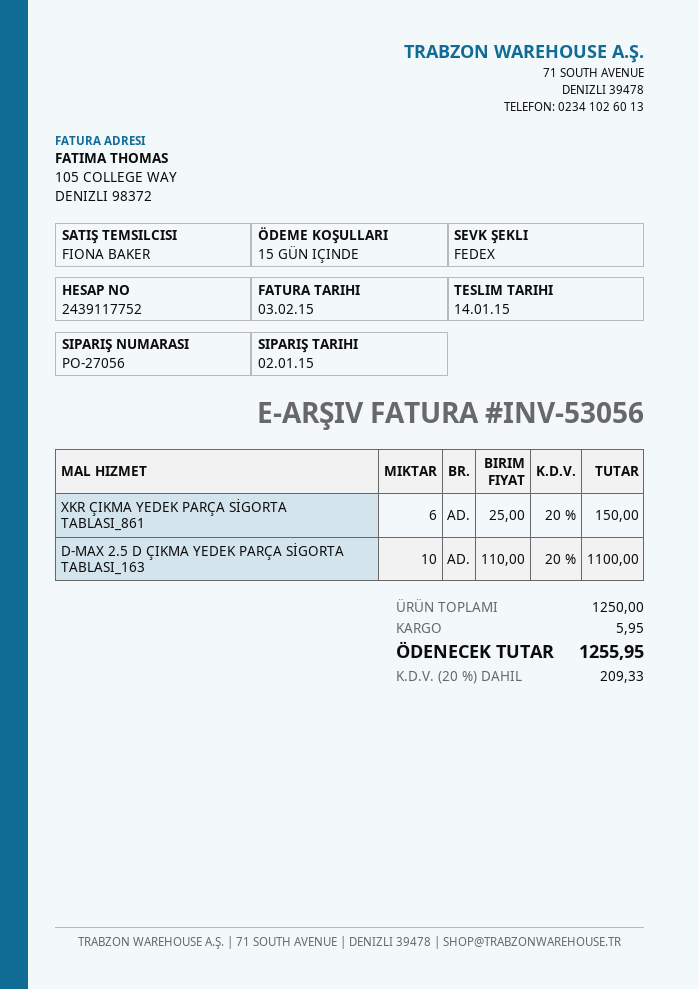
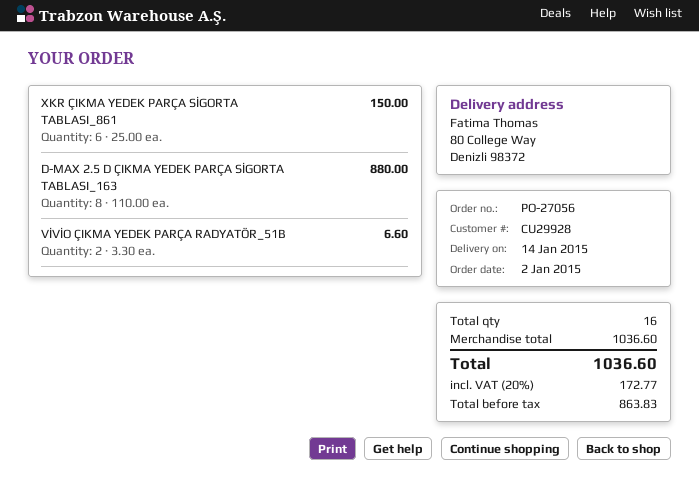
D-MAX 2.5 D ÇIKMA YEDEK PARÇA SİGORTA TABLASI_163: 10 x 110.00 = 1100.00 -> 8 x 110.00 = 880.00
VİVİO ÇIKMA YEDEK PARÇA RADYATÖR_51B: none -> 2 x 3.30 = 6.60
subtotal: 1250.00 -> 1036.60
shipping: 5.95 -> none
tax: 20% = 209.33 -> 20% = 172.77
total: 1255.95 -> 1036.60

